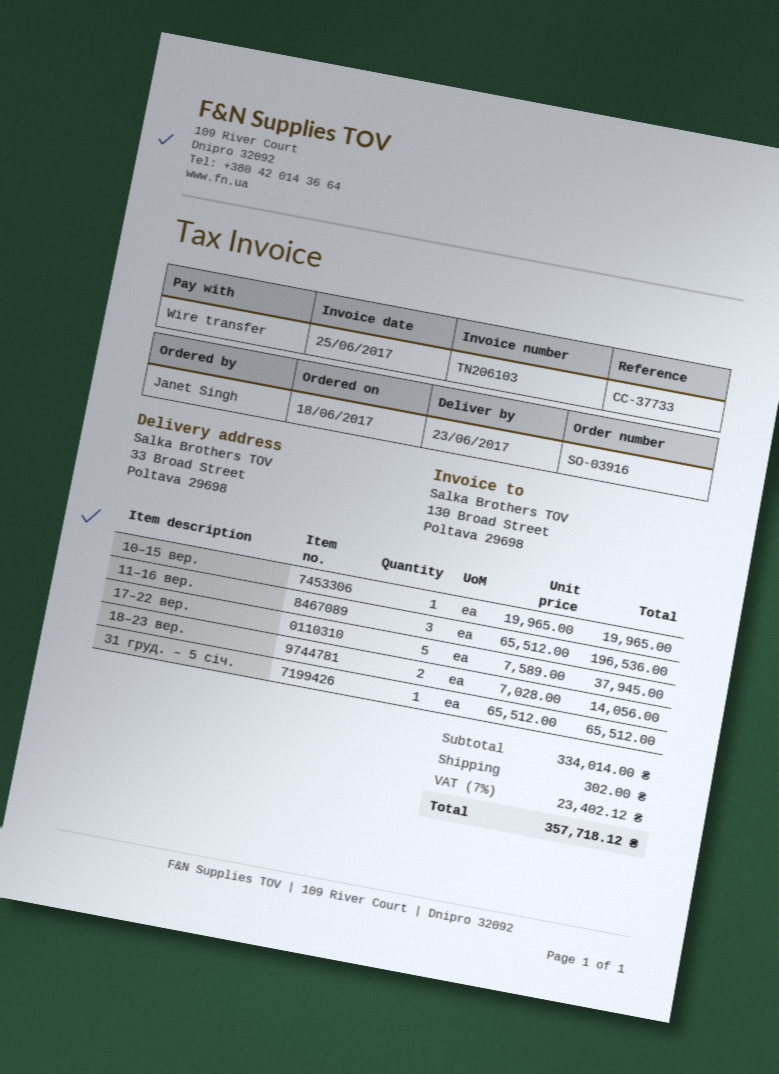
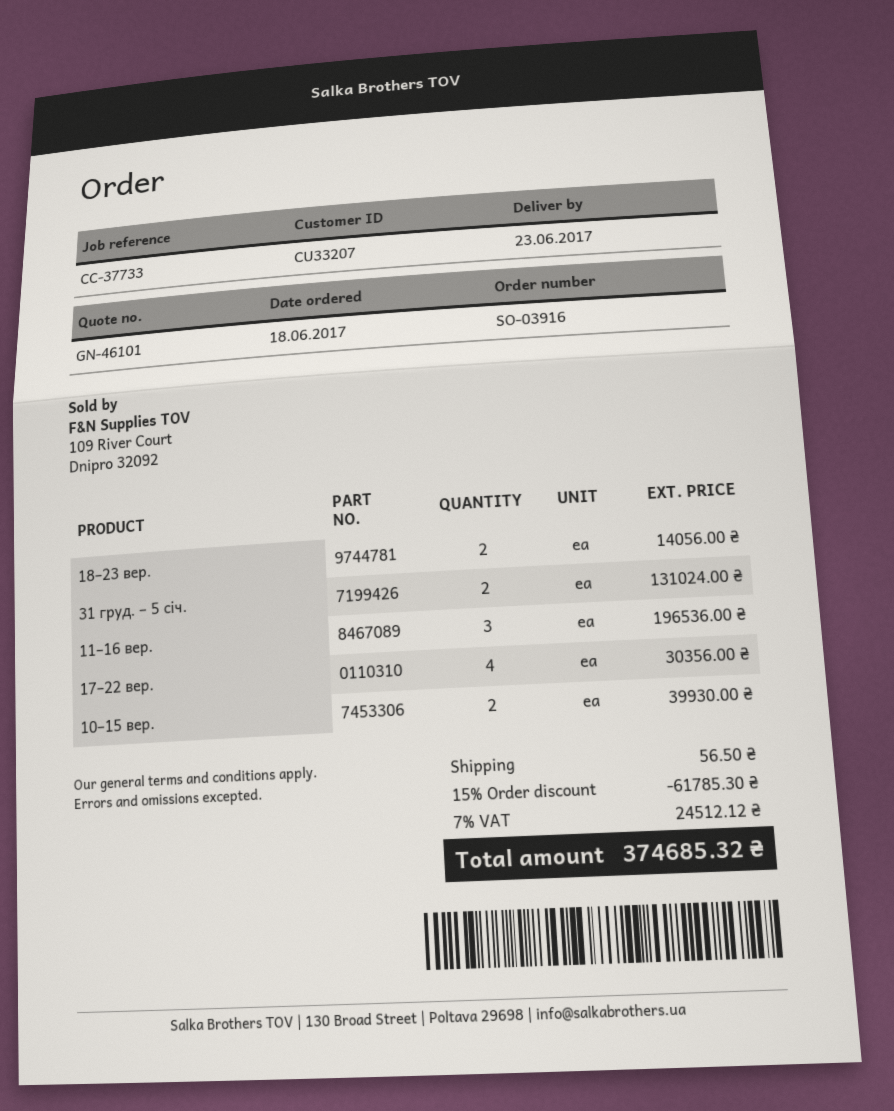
10–15 вер.: 1 for 19965.00 -> 2 for 39930.00
17–22 вер.: 5 for 37945.00 -> 4 for 30356.00
31 груд. – 5 січ.: 1 for 65512.00 -> 2 for 131024.00
discount: none -> 15% = 61785.30
shipping: 302.00 -> 56.50
tax: 7% = 23402.12 -> 7% = 24512.12
total: 357718.12 -> 374685.32

